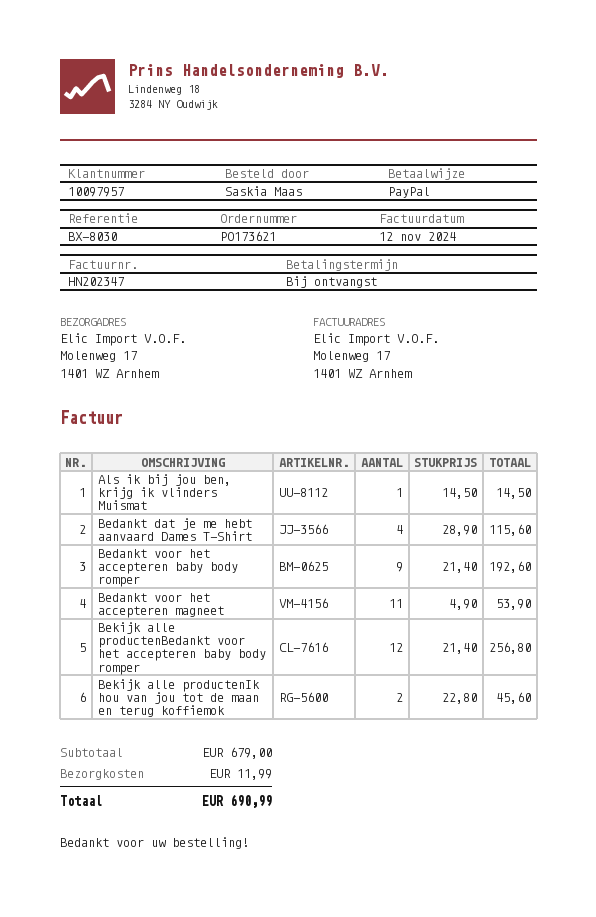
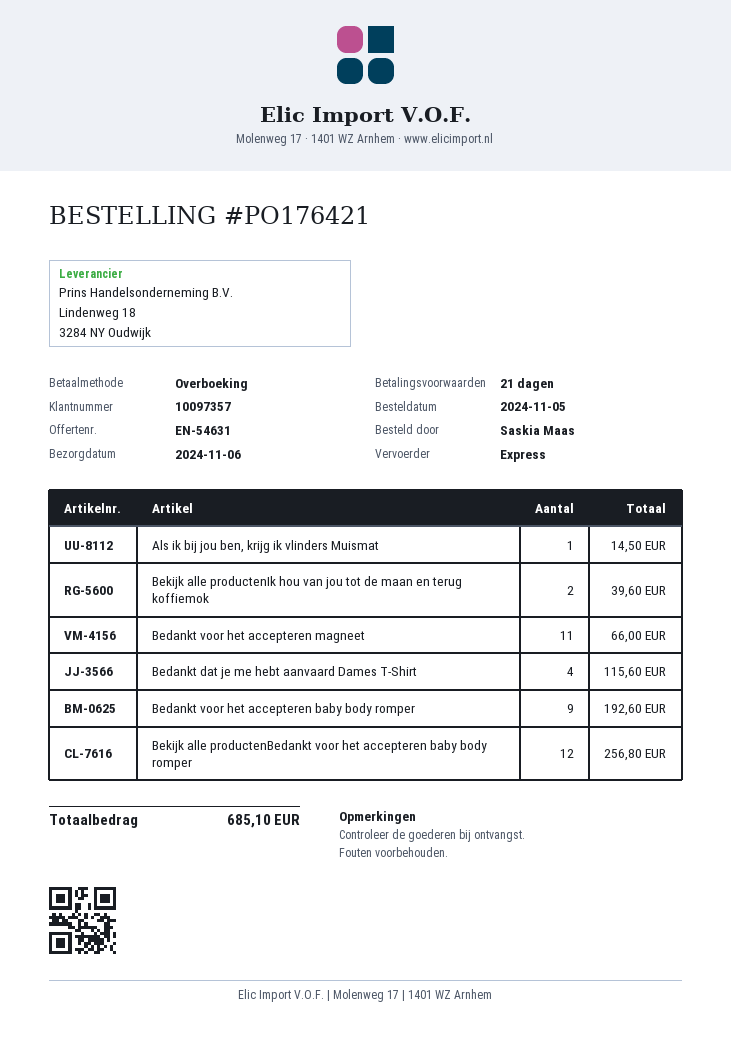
order number: PO173621 -> PO176421
payment terms: on receipt -> 21 days
customer number: 10097957 -> 10097357
payment method: PayPal -> bank transfer
Bedankt voor het accepteren magneet: 11 for 53.90 -> 11 for 66.00
Bekijk alle productenIk hou van jou tot de maan en terug koffiemok: 2 for 45.60 -> 2 for 39.60
shipping: 11.99 -> none
total: 690.99 -> 685.10

